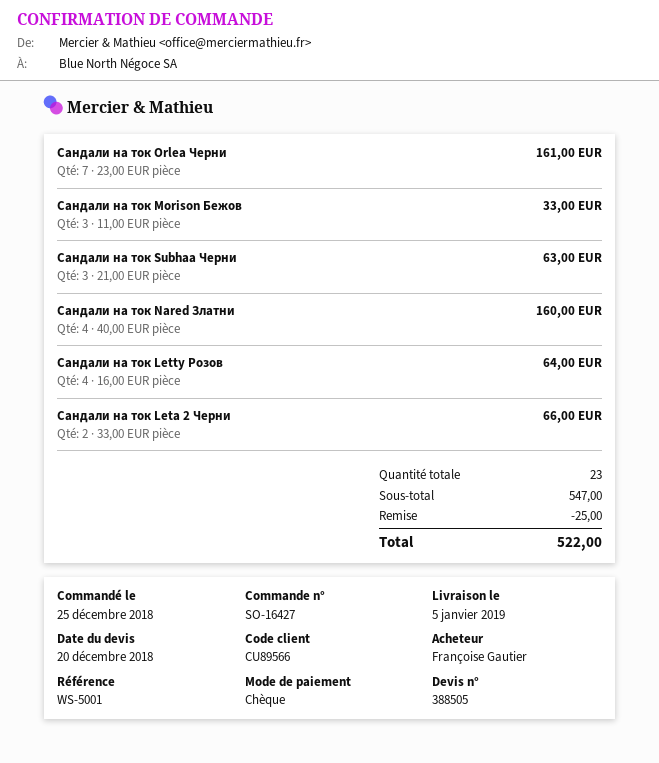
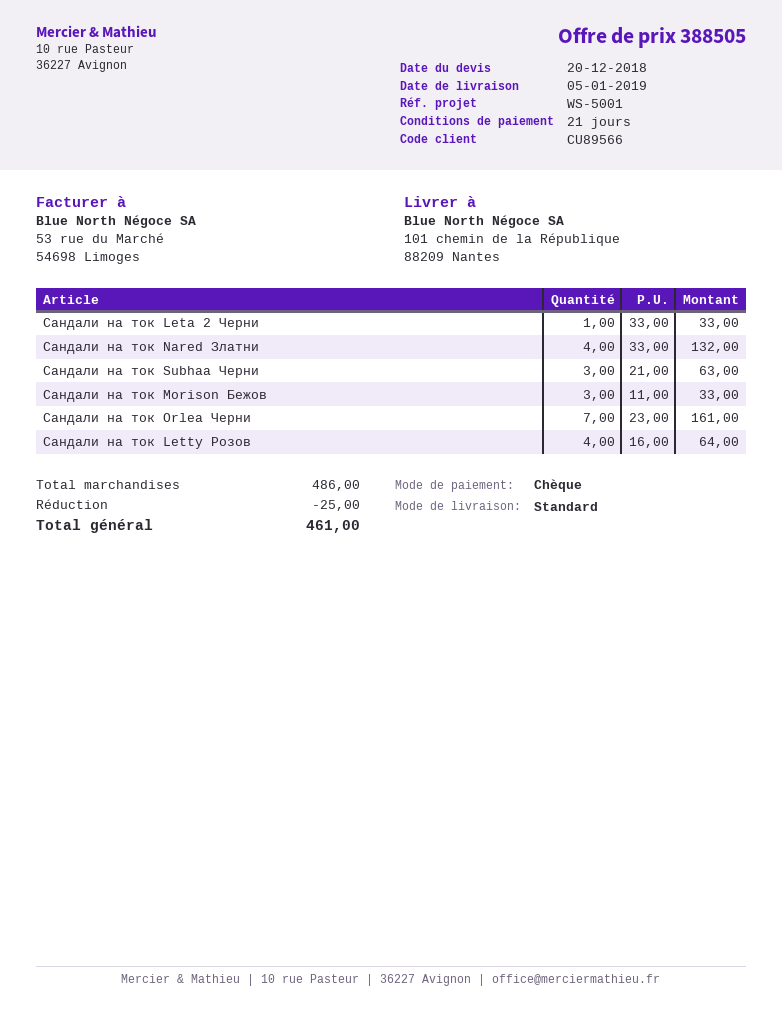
Сандали на ток Nared Златни: 4 x 40.00 = 160.00 -> 4 x 33.00 = 132.00
Сандали на ток Leta 2 Черни: 2 x 33.00 = 66.00 -> 1 x 33.00 = 33.00
subtotal: 547.00 -> 486.00
total: 522.00 -> 461.00

